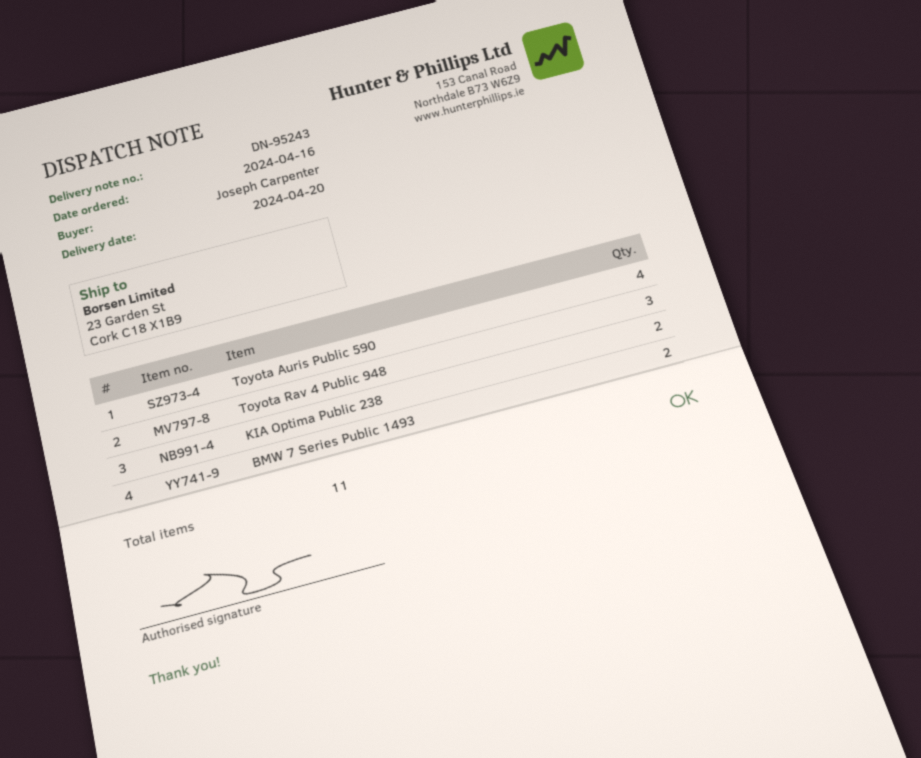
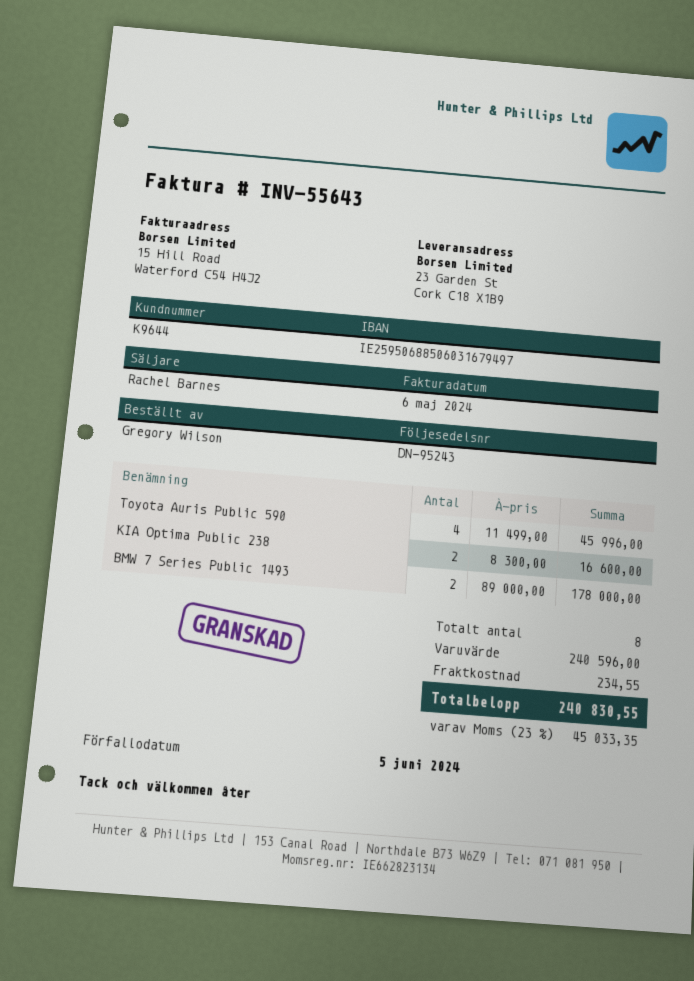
ordered by: Joseph Carpenter -> Gregory Wilson
Toyota Rav 4 Public 948: 3 -> none
total quantity: 11 -> 8

